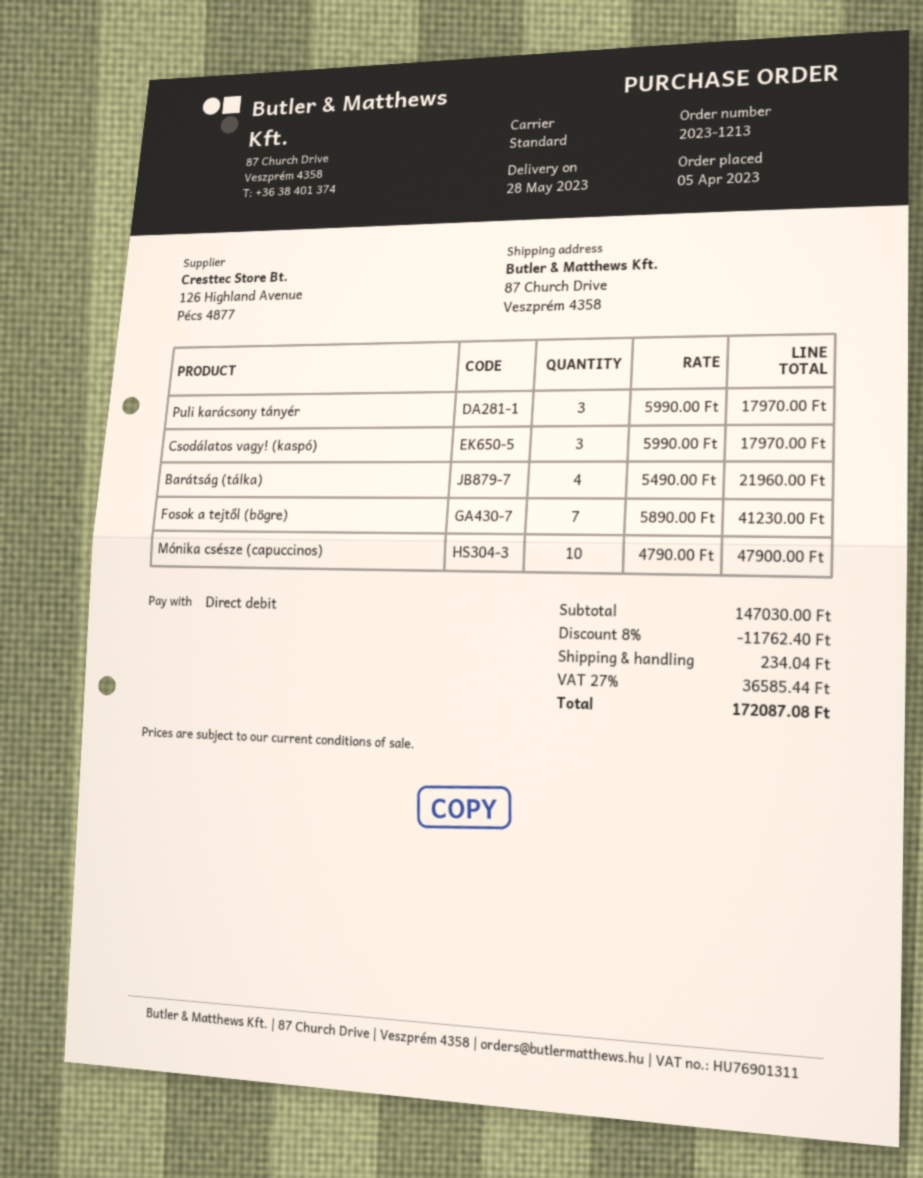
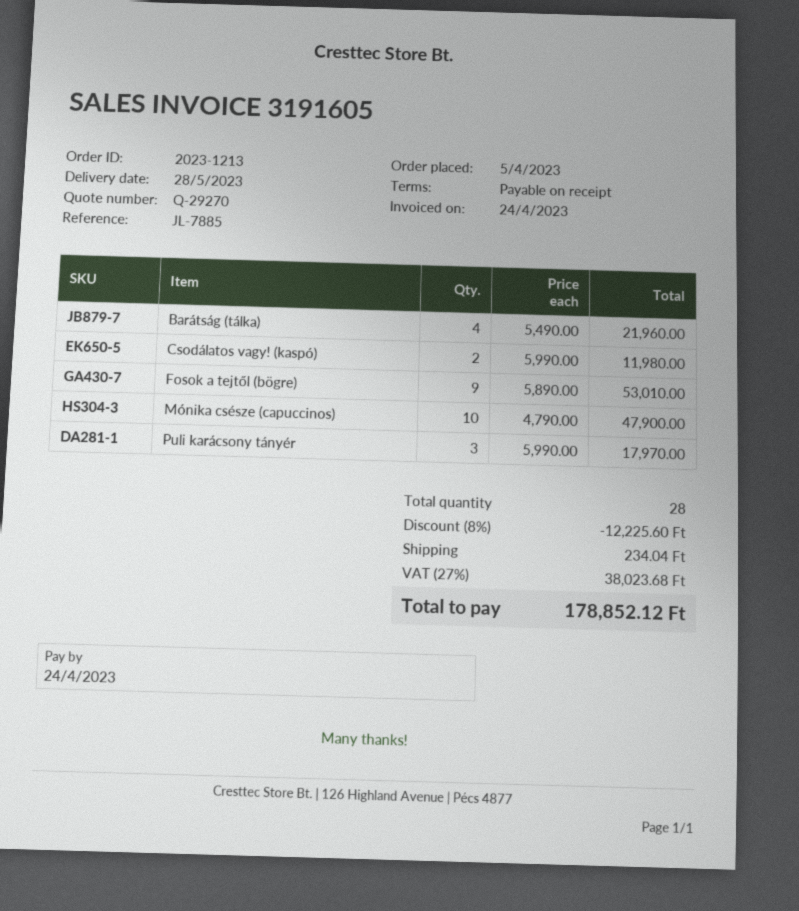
Csodálatos vagy! (kaspó): 3 x 5990.00 = 17970.00 -> 2 x 5990.00 = 11980.00
Fosok a tejtől (bögre): 7 x 5890.00 = 41230.00 -> 9 x 5890.00 = 53010.00
discount: 8% = 11762.40 -> 8% = 12225.60
tax: 27% = 36585.44 -> 27% = 38023.68
total: 172087.08 -> 178852.12

